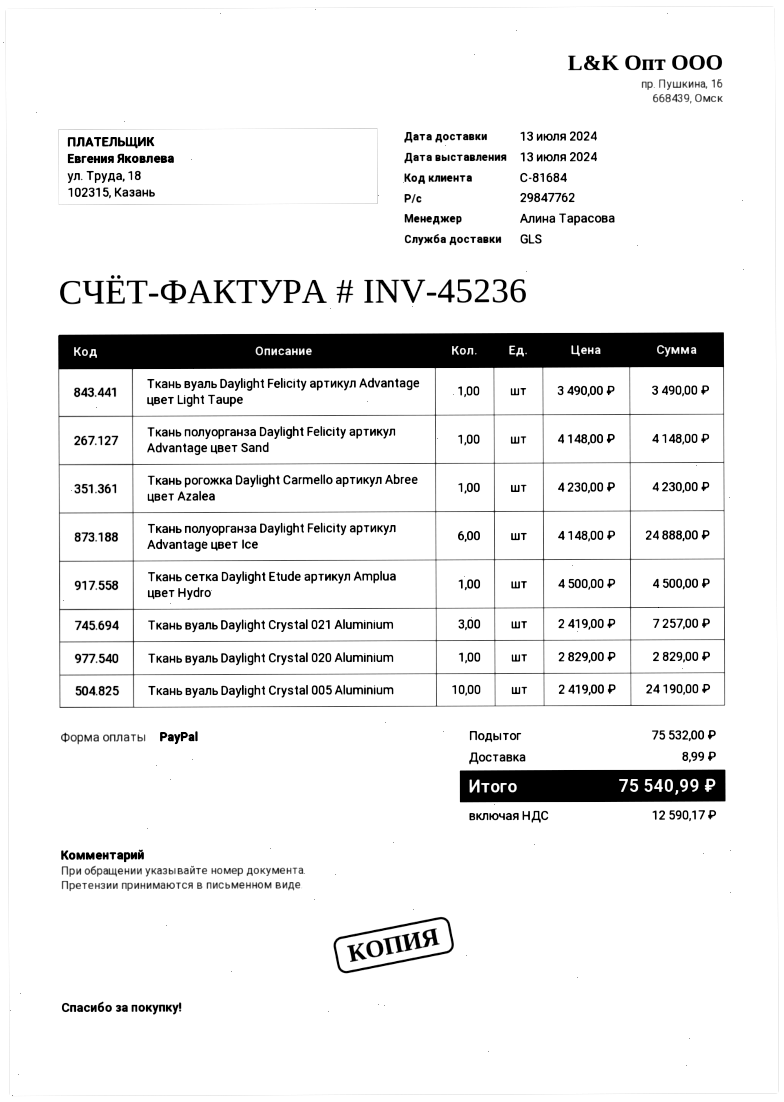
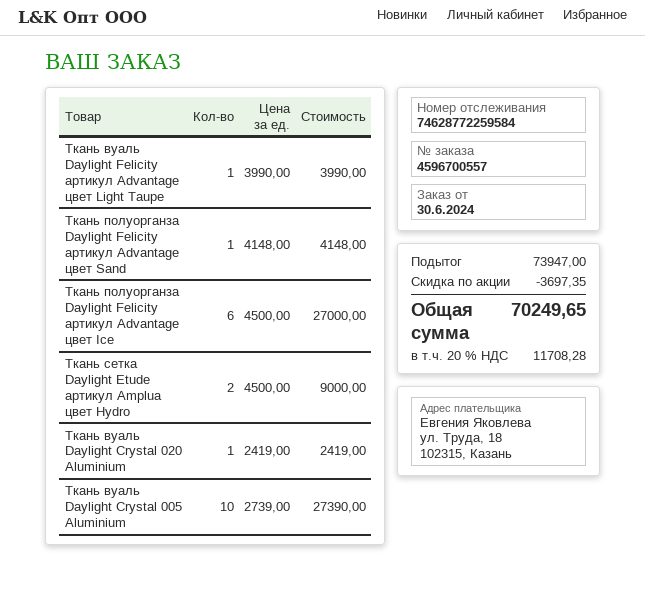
Ткань вуаль Daylight Felicity артикул Advantage цвет Light Taupe: 1 x 3490.00 = 3490.00 -> 1 x 3990.00 = 3990.00
Ткань рогожка Daylight Carmello артикул Abree цвет Azalea: 1 x 4230.00 = 4230.00 -> none
Ткань полуорганза Daylight Felicity артикул Advantage цвет Ice: 6 x 4148.00 = 24888.00 -> 6 x 4500.00 = 27000.00
Ткань сетка Daylight Etude артикул Amplua цвет Hydro: 1 x 4500.00 = 4500.00 -> 2 x 4500.00 = 9000.00
Ткань вуаль Daylight Crystal 021 Aluminium: 3 x 2419.00 = 7257.00 -> none
Ткань вуаль Daylight Crystal 020 Aluminium: 1 x 2829.00 = 2829.00 -> 1 x 2419.00 = 2419.00
Ткань вуаль Daylight Crystal 005 Aluminium: 10 x 2419.00 = 24190.00 -> 10 x 2739.00 = 27390.00
subtotal: 75532.00 -> 73947.00
discount: none -> 3697.35
shipping: 8.99 -> none
tax: 12590.17 -> 11708.28
total: 75540.99 -> 70249.65

